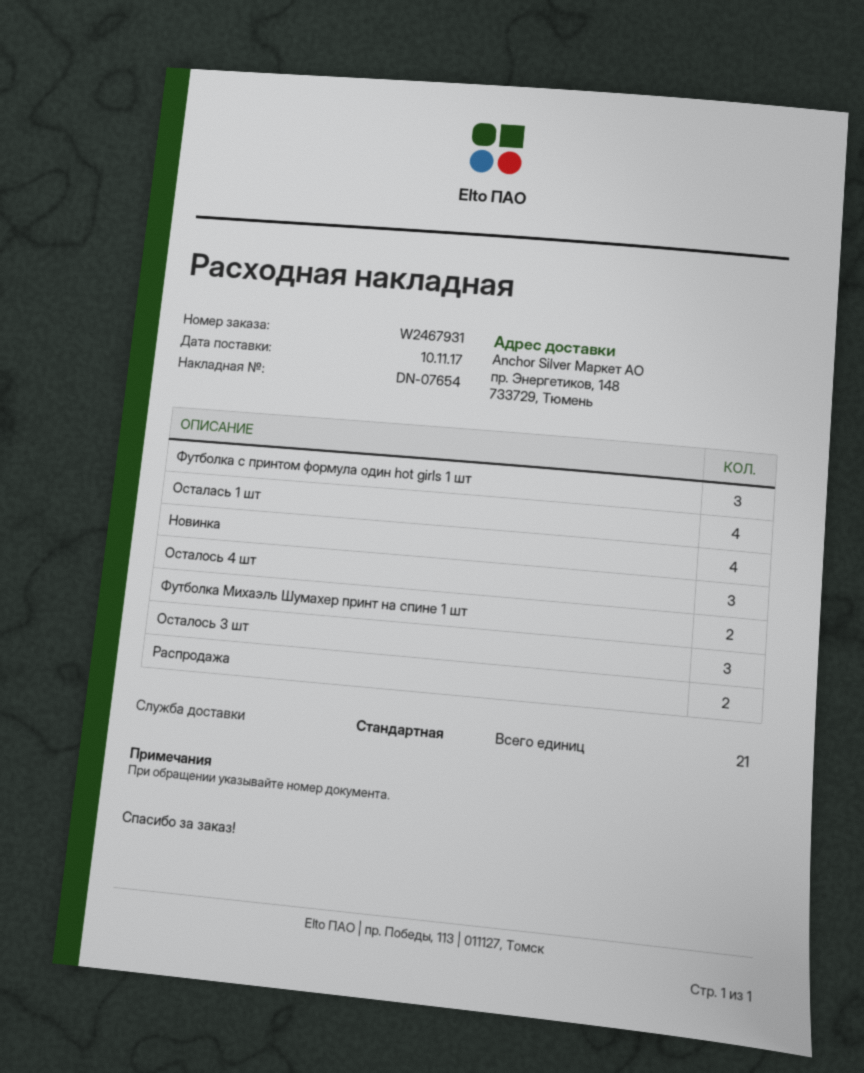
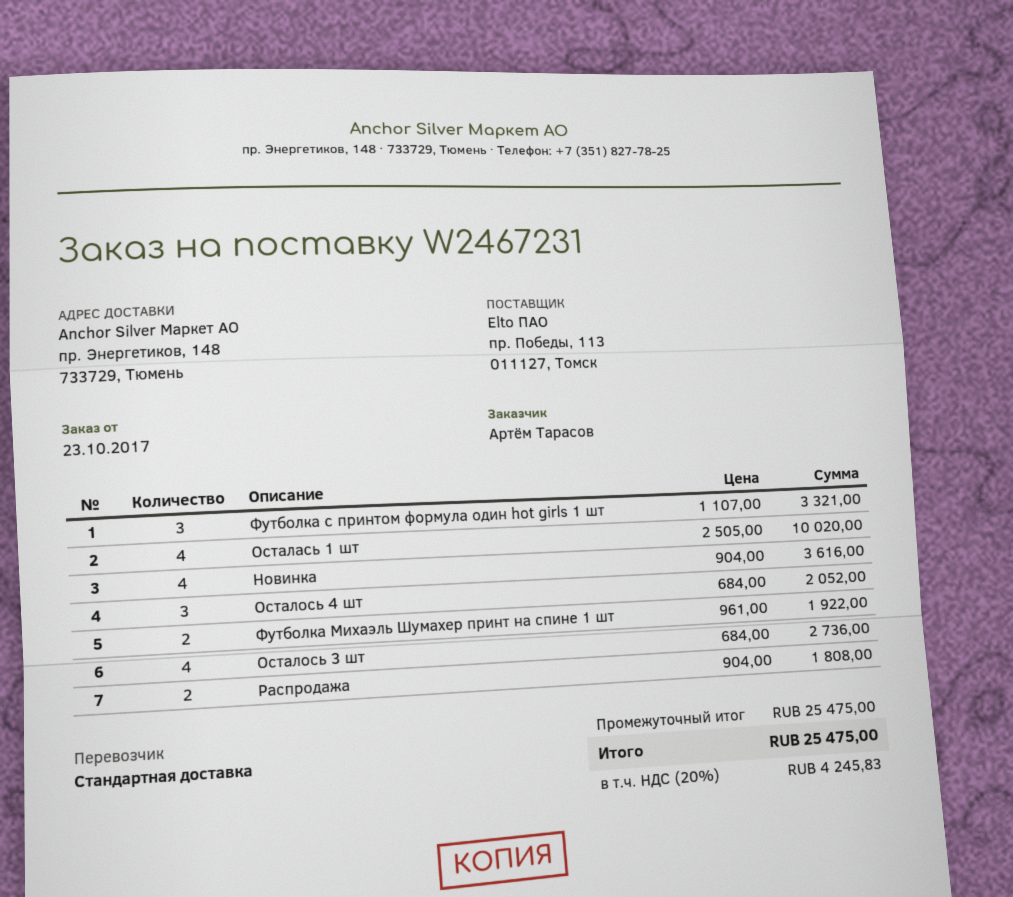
order number: W2467931 -> W2467231
Осталось 3 шт: 3 -> 4

